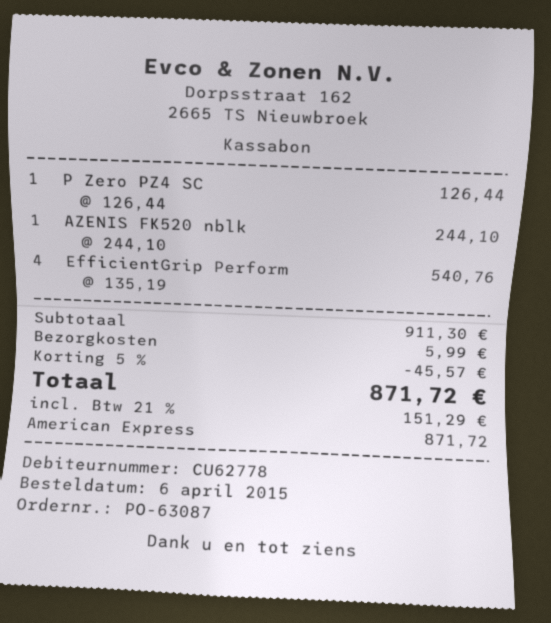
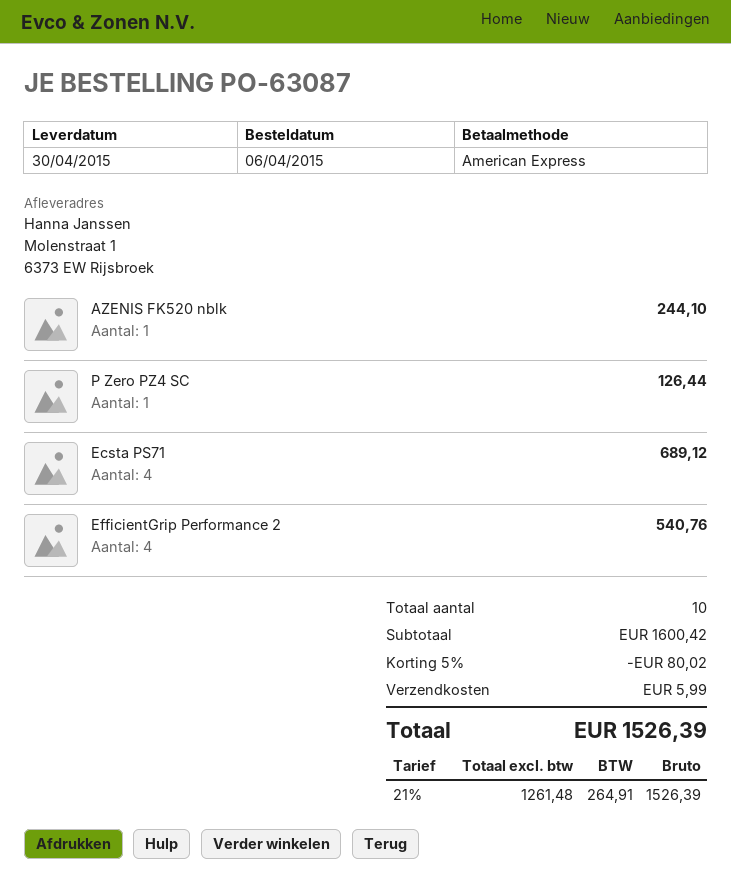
Ecsta PS71: none -> 4 for 689.12
subtotal: 911.30 -> 1600.42
discount: 5% = 45.57 -> 5% = 80.02
tax: 21% = 151.29 -> 21% = 264.91
total: 871.72 -> 1526.39

